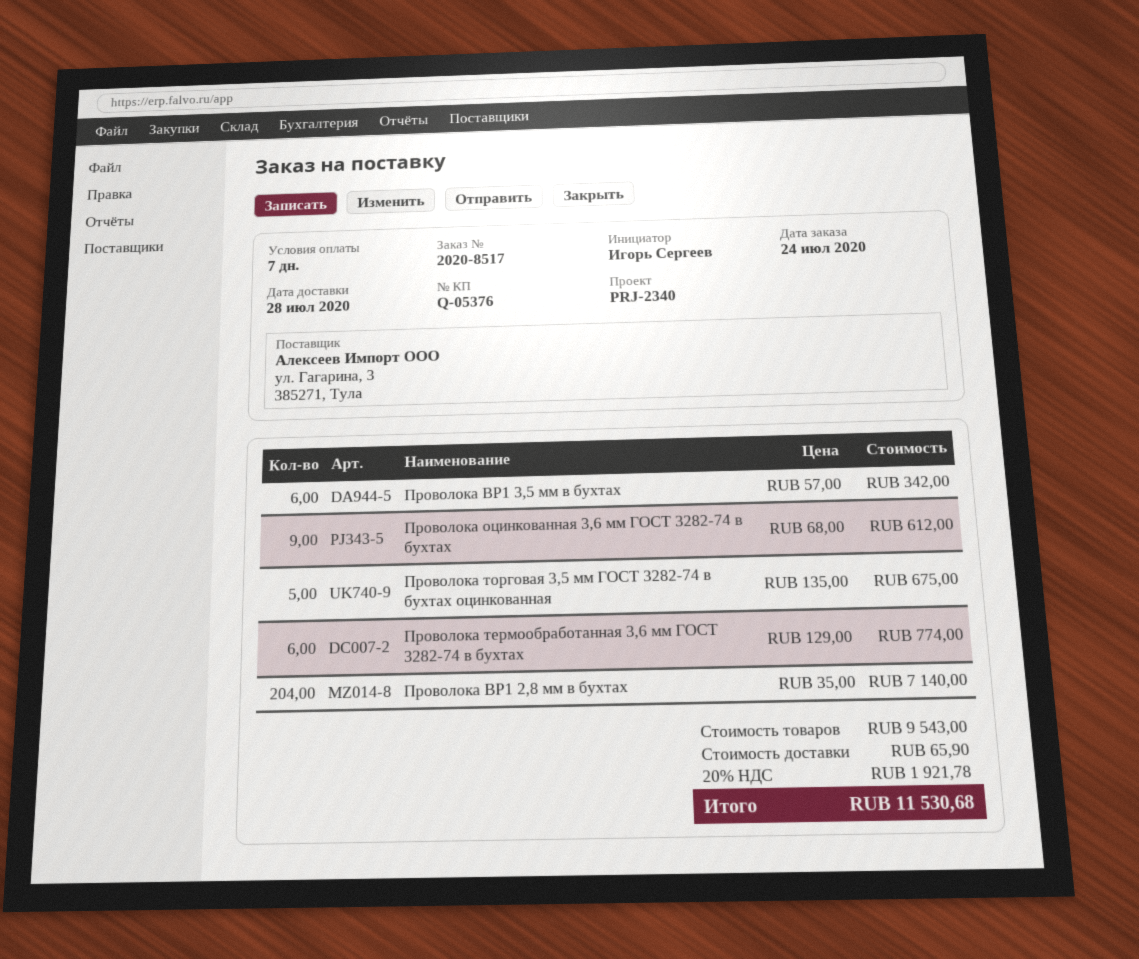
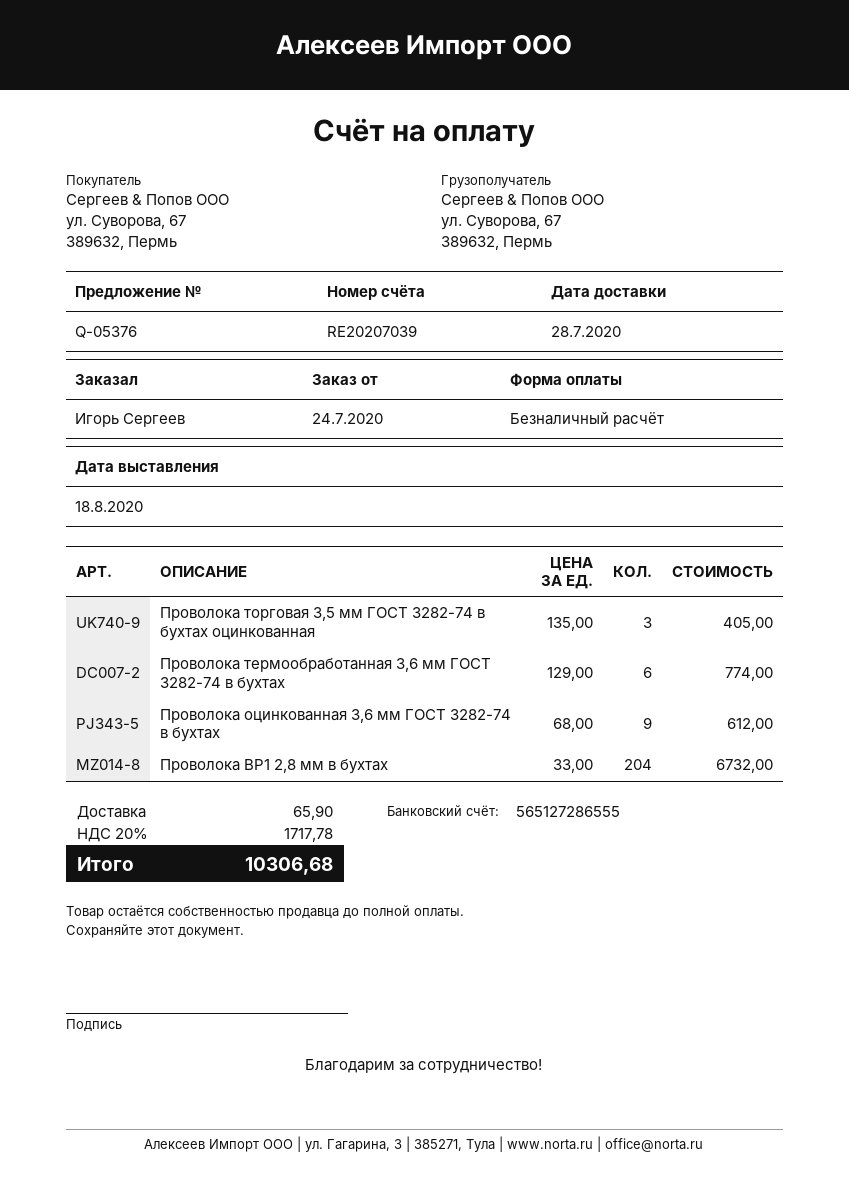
Проволока ВР1 3,5 мм в бухтах: 6 x 57.00 = 342.00 -> none
Проволока торговая 3,5 мм ГОСТ 3282-74 в бухтах оцинкованная: 5 x 135.00 = 675.00 -> 3 x 135.00 = 405.00
Проволока ВР1 2,8 мм в бухтах: 204 x 35.00 = 7140.00 -> 204 x 33.00 = 6732.00
tax: 20% = 1921.78 -> 20% = 1717.78
total: 11530.68 -> 10306.68

